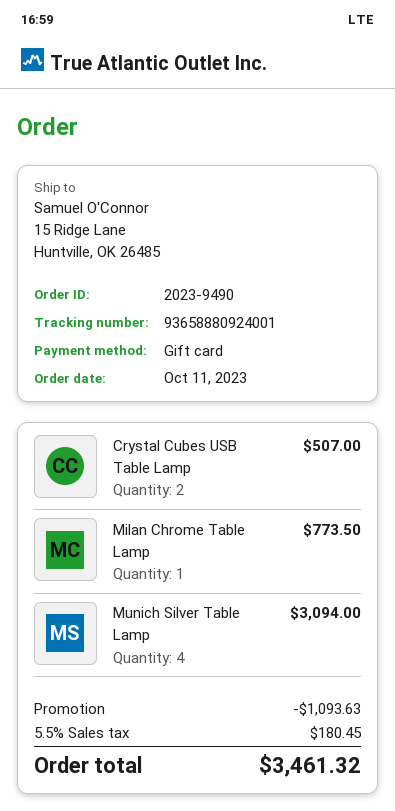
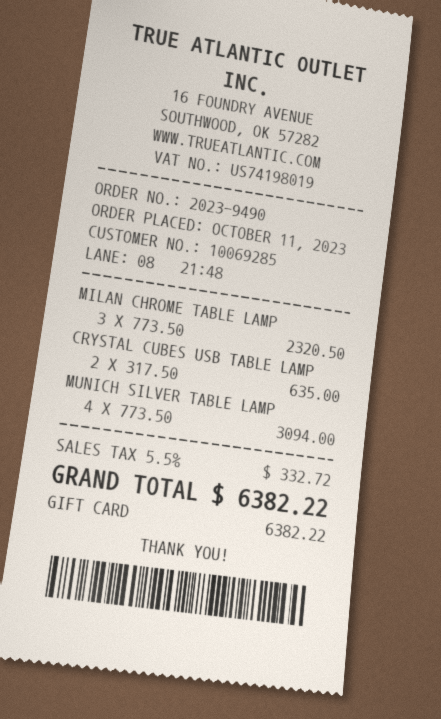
Crystal Cubes USB Table Lamp: 2 for 507.00 -> 2 for 635.00
Milan Chrome Table Lamp: 1 for 773.50 -> 3 for 2320.50
discount: 1093.63 -> none
tax: 5.5% = 180.45 -> 5.5% = 332.72
total: 3461.32 -> 6382.22

